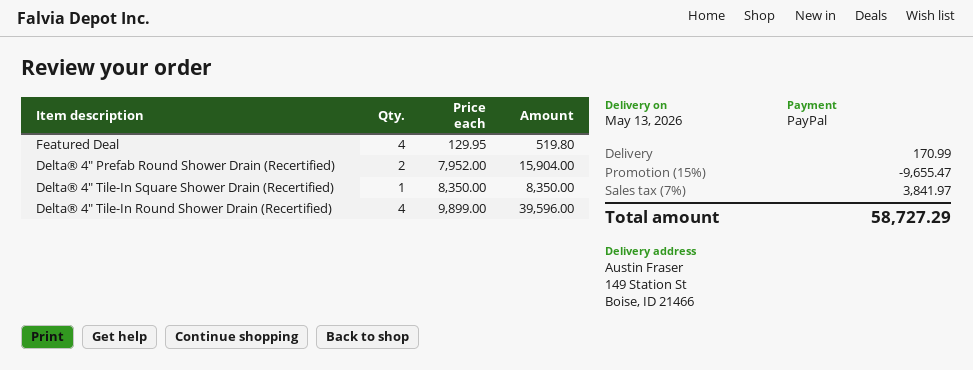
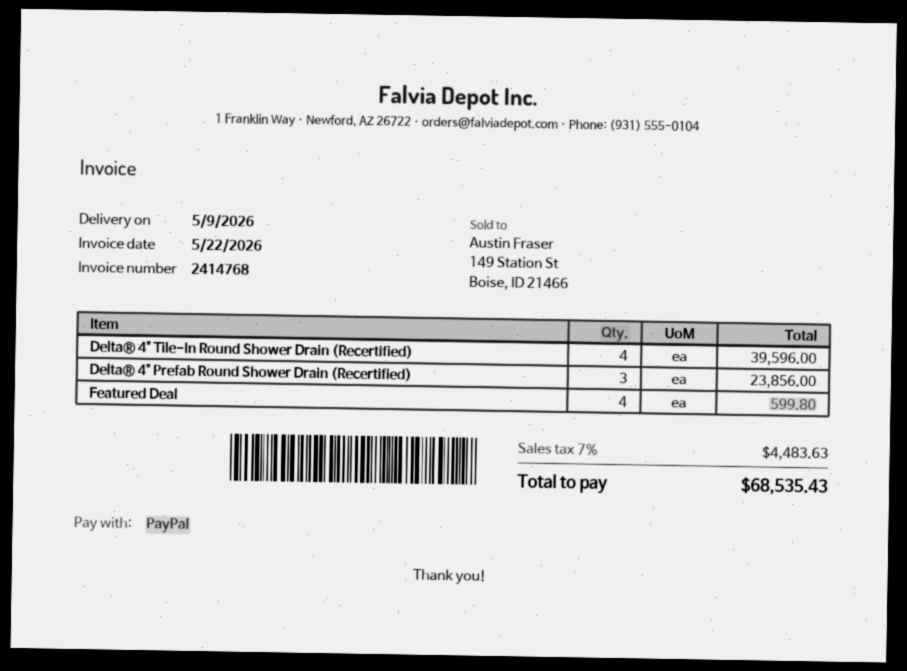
delivery date: 2026-05-13 -> 2026-05-09
Featured Deal: 4 for 519.80 -> 4 for 599.80
Delta® 4" Prefab Round Shower Drain (Recertified): 2 for 15904.00 -> 3 for 23856.00
Delta® 4" Tile-In Square Shower Drain (Recertified): 1 for 8350.00 -> none
discount: 15% = 9655.47 -> none
shipping: 170.99 -> none
tax: 7% = 3841.97 -> 7% = 4483.63
total: 58727.29 -> 68535.43

